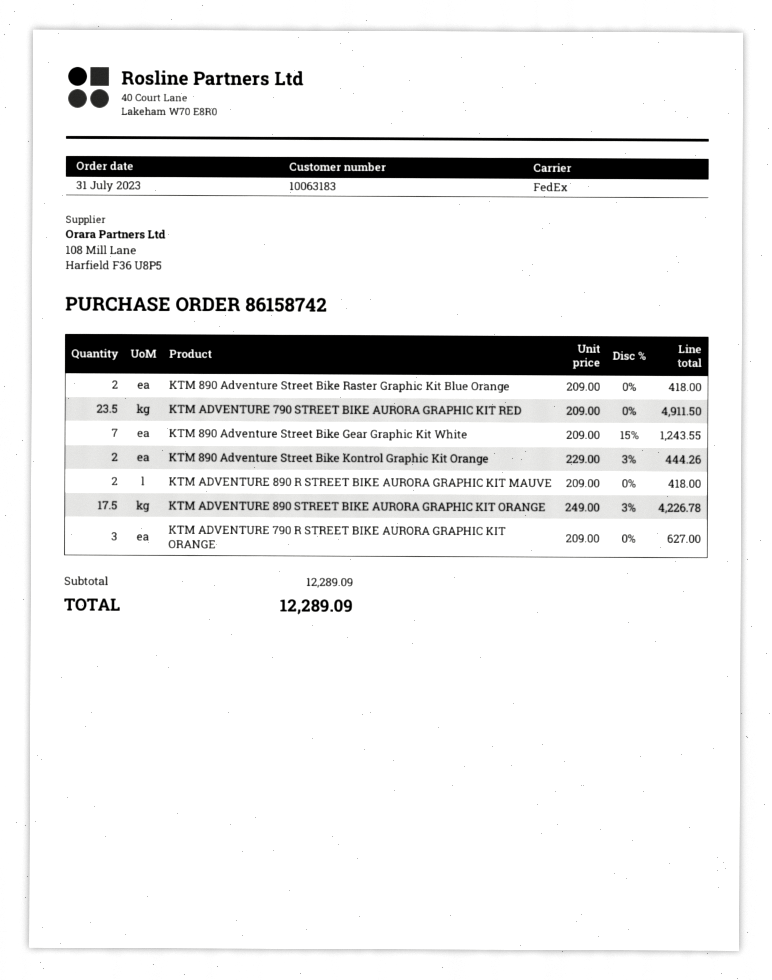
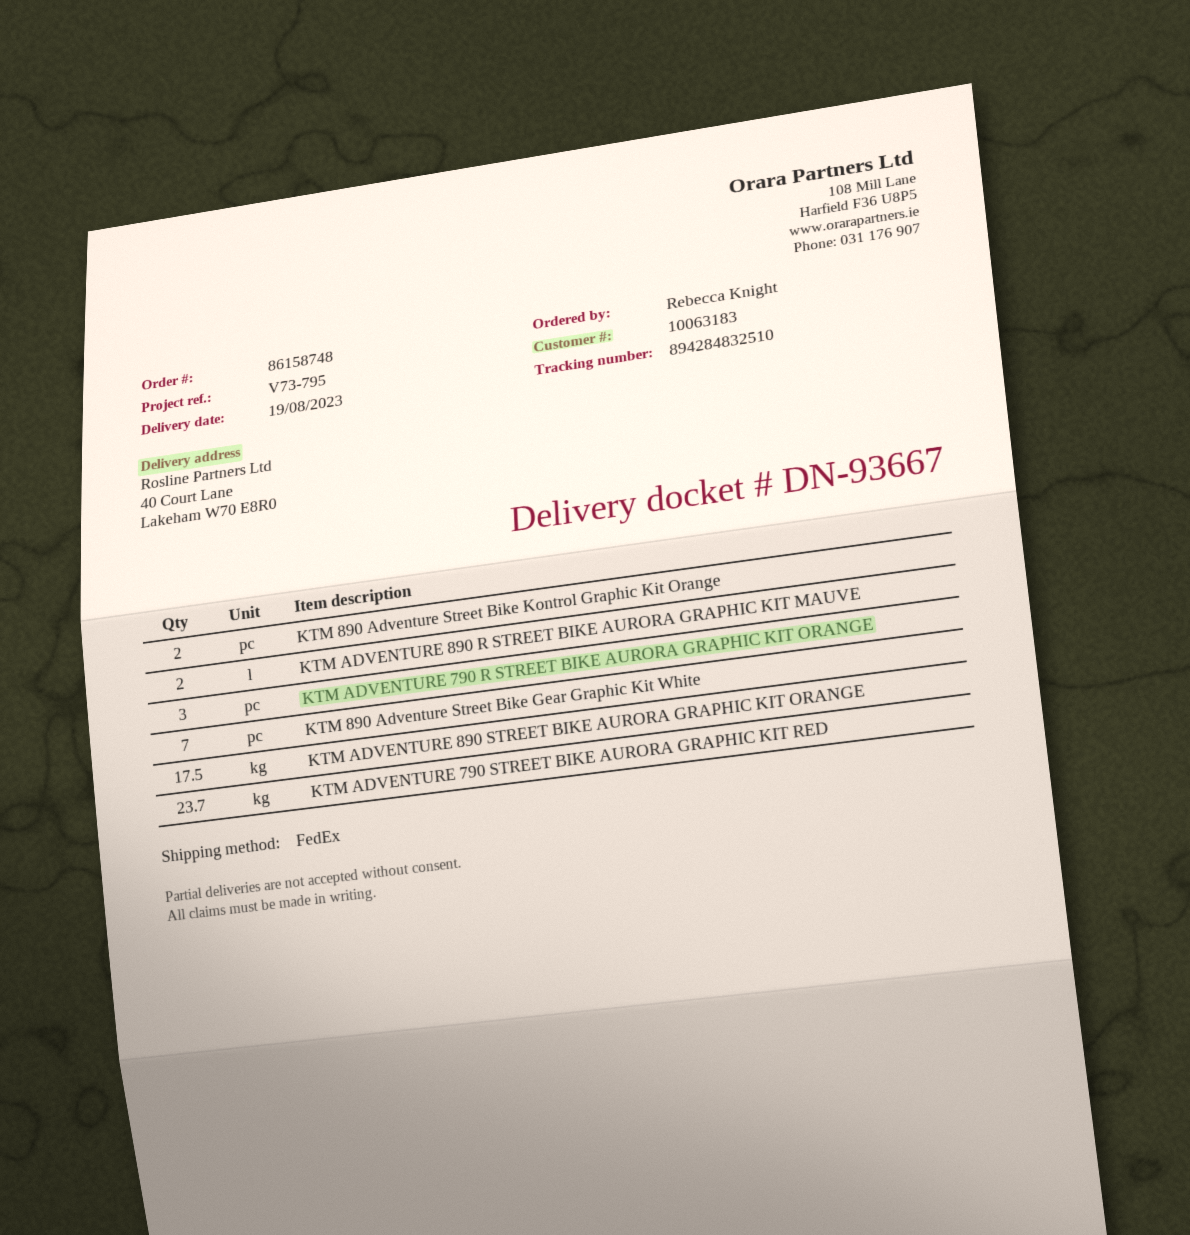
order number: 86158742 -> 86158748
KTM 890 Adventure Street Bike Raster Graphic Kit Blue Orange: 2 -> none
KTM ADVENTURE 790 STREET BIKE AURORA GRAPHIC KIT RED: 23.5 -> 23.7

